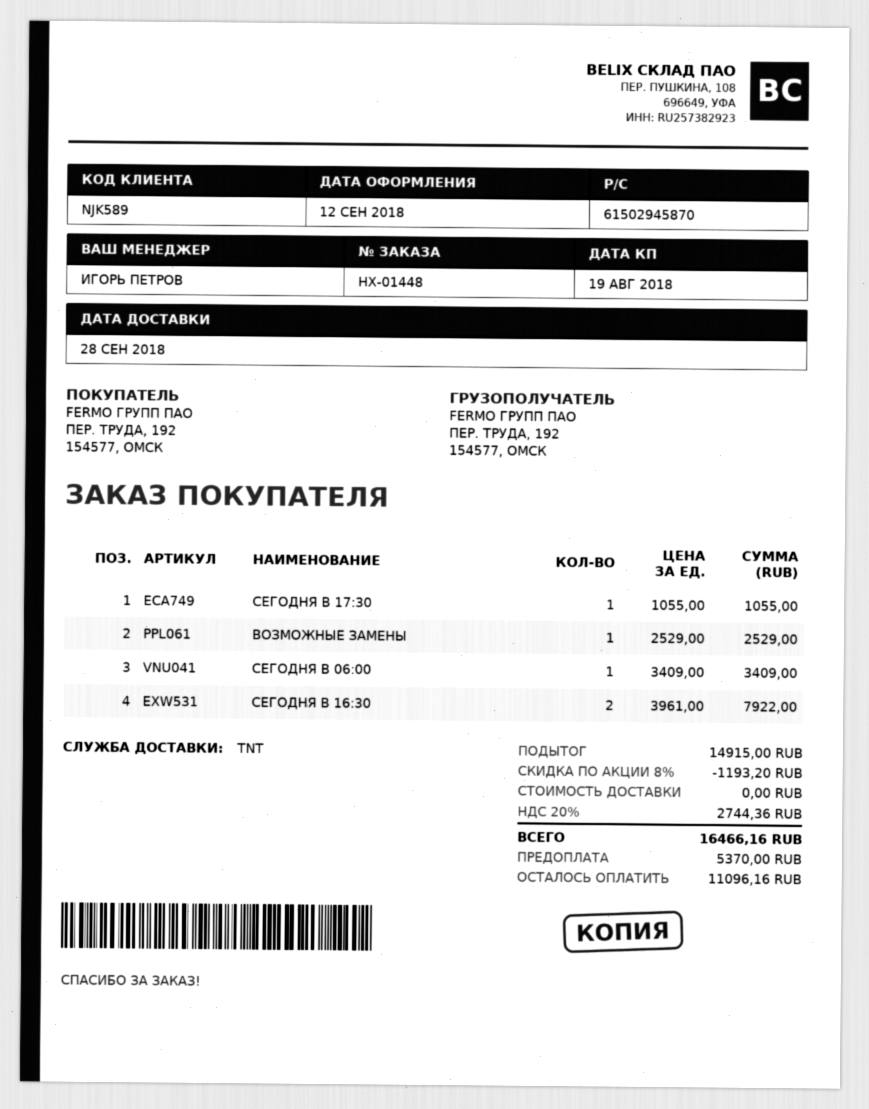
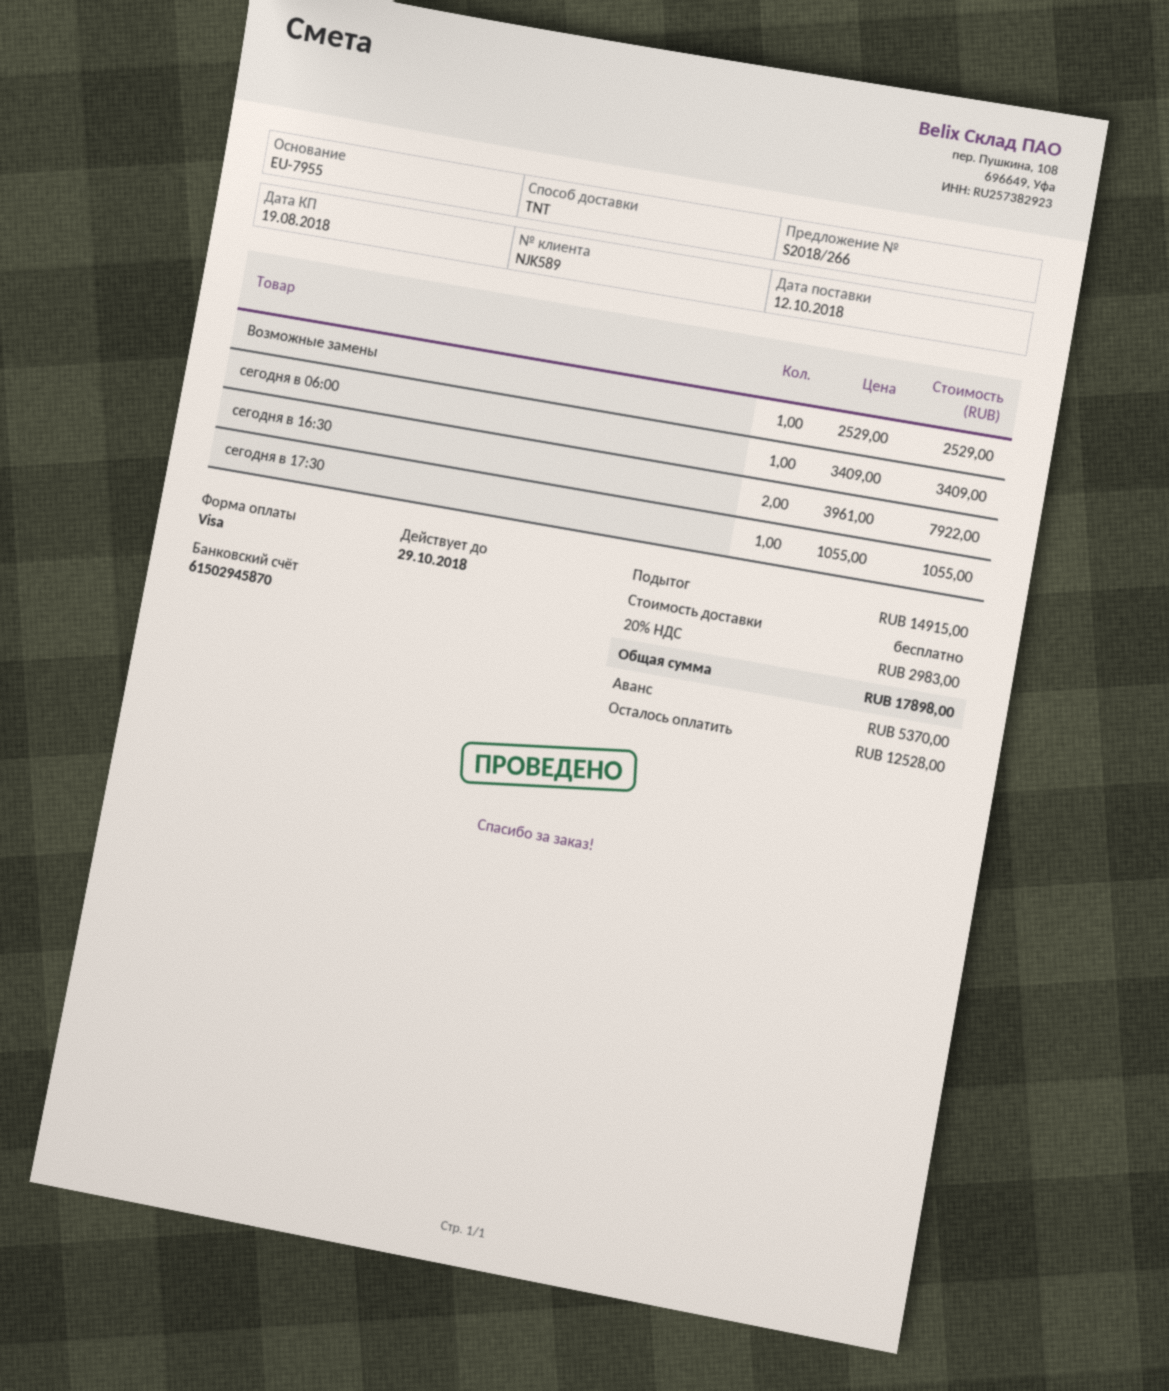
delivery date: 2018-09-28 -> 2018-10-12
discount: 8% = 1193.20 -> none
tax: 20% = 2744.36 -> 20% = 2983.00
total: 16466.16 -> 17898.00
balance: 11096.16 -> 12528.00

